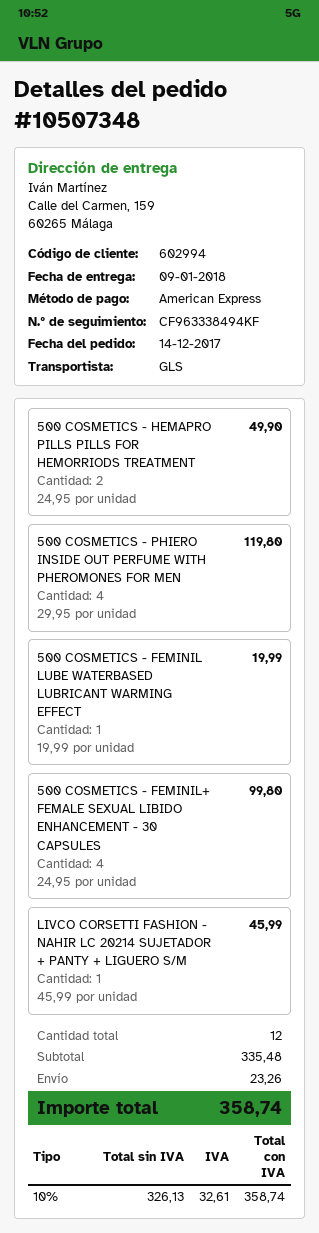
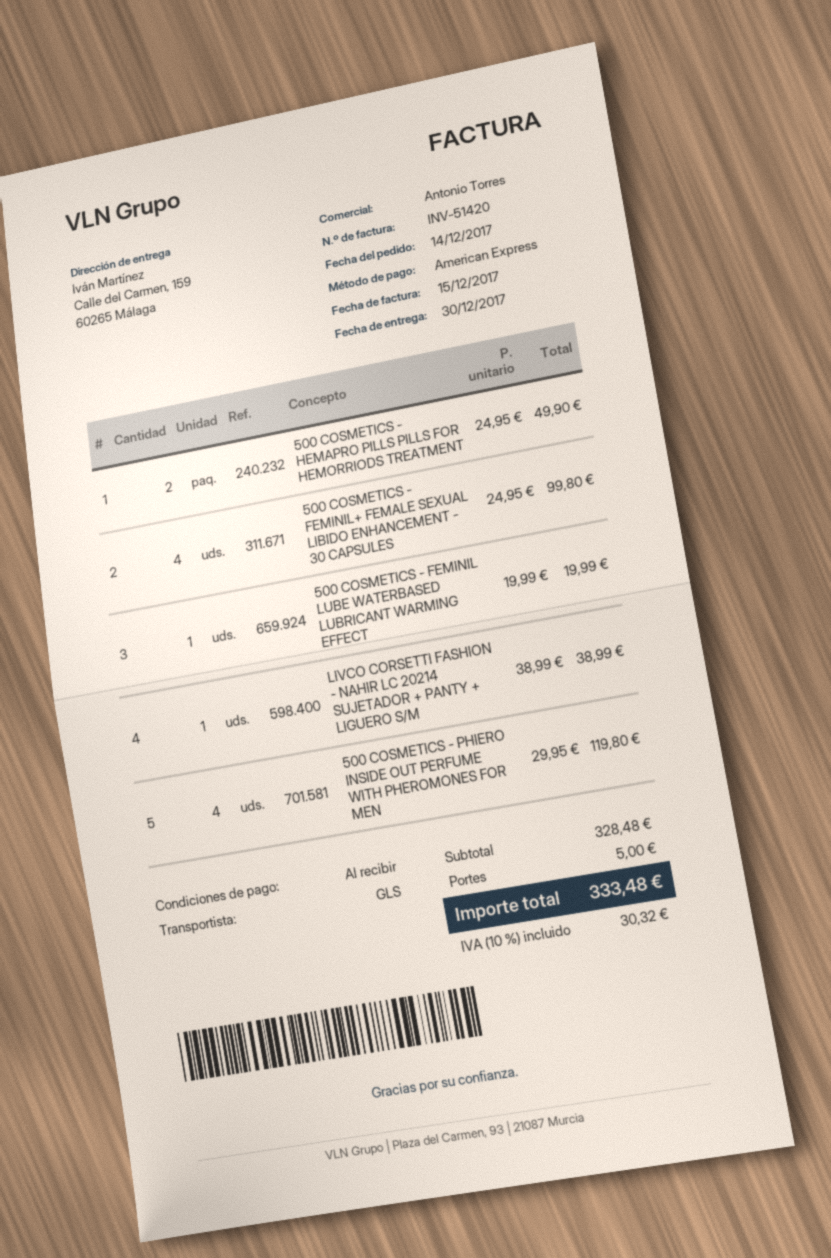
delivery date: 2018-01-09 -> 2017-12-30
LIVCO CORSETTI FASHION - NAHIR LC 20214 SUJETADOR + PANTY + LIGUERO S/M: 1 x 45.99 = 45.99 -> 1 x 38.99 = 38.99
subtotal: 335.48 -> 328.48
shipping: 23.26 -> 5.00
tax: 10% = 32.61 -> 10% = 30.32
total: 358.74 -> 333.48

